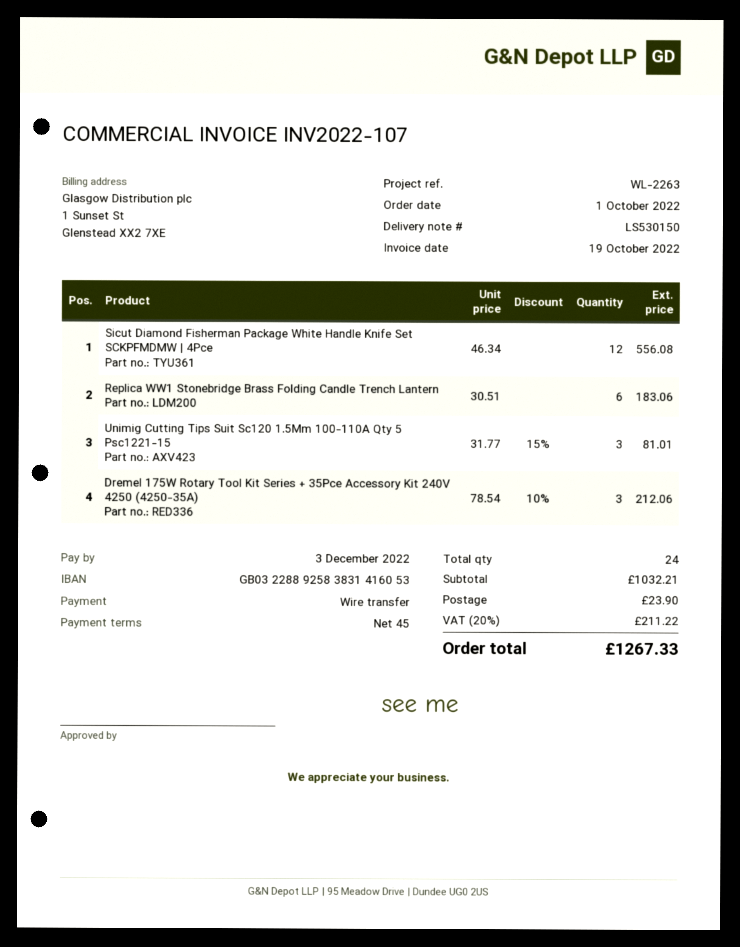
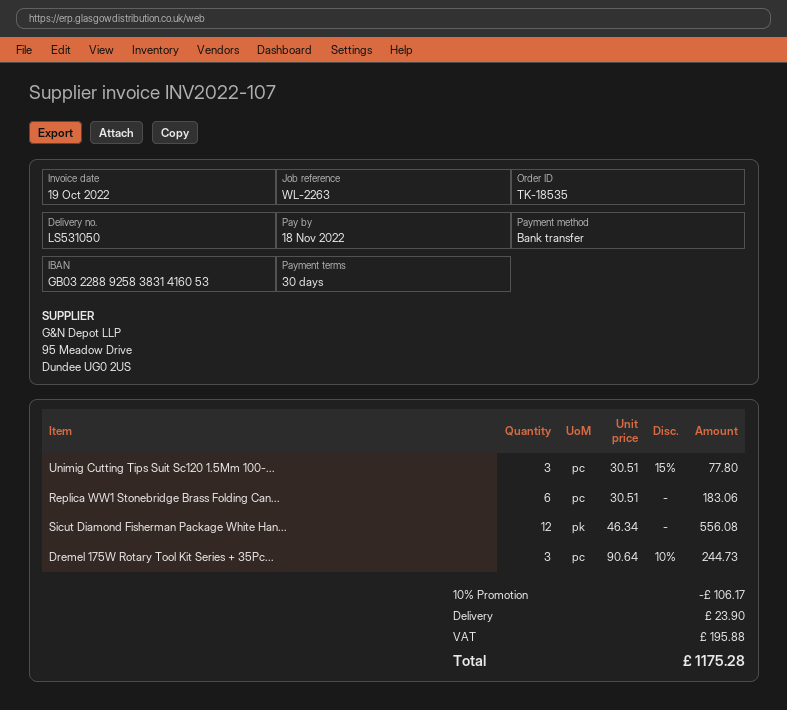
delivery note number: LS530150 -> LS531050
payment terms: 45 days -> 30 days
due date: 2022-12-03 -> 2022-11-18
Unimig Cutting Tips Suit Sc120 1.5Mm 100-110A Qty 5 Psc1221-15: 3 x 31.77 - 15% = 81.01 -> 3 x 30.51 - 15% = 77.80
Dremel 175W Rotary Tool Kit Series + 35Pce Accessory Kit 240V 4250 (4250-35A): 3 x 78.54 - 10% = 212.06 -> 3 x 90.64 - 10% = 244.73
discount: none -> 10% = 106.17
tax: 211.22 -> 195.88
total: 1267.33 -> 1175.28

